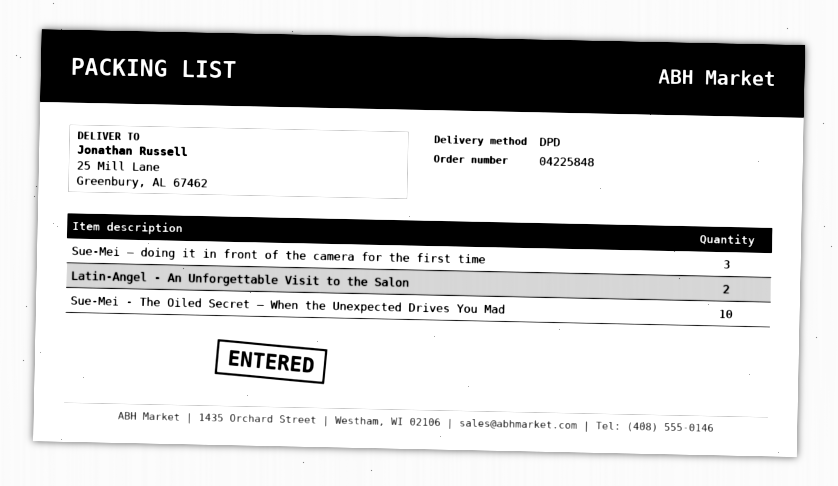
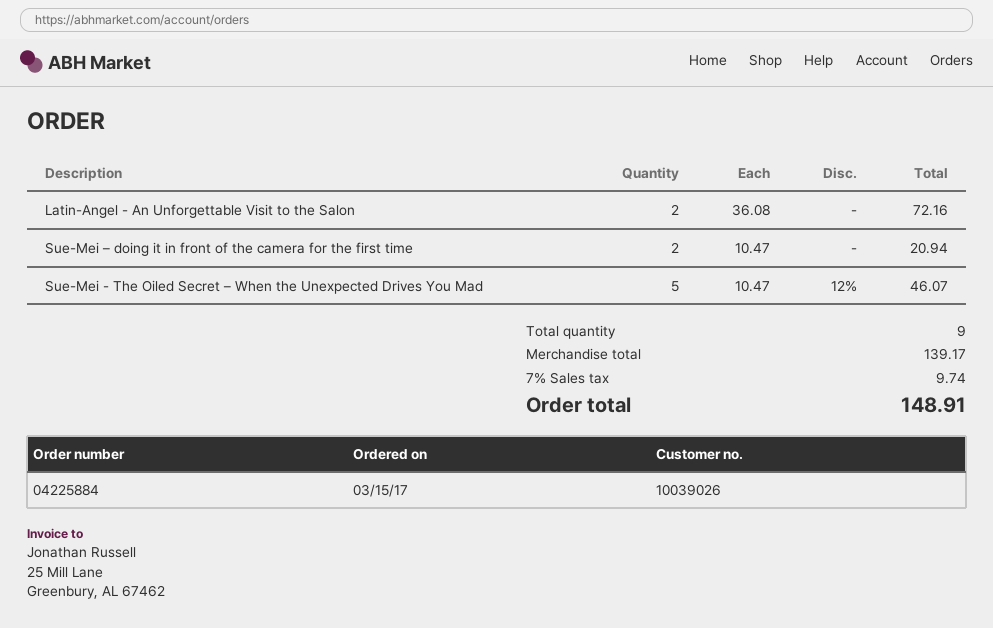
order number: 04225848 -> 04225884
Sue-Mei – doing it in front of the camera for the first time: 3 -> 2
Sue-Mei - The Oiled Secret – When the Unexpected Drives You Mad: 10 -> 5

